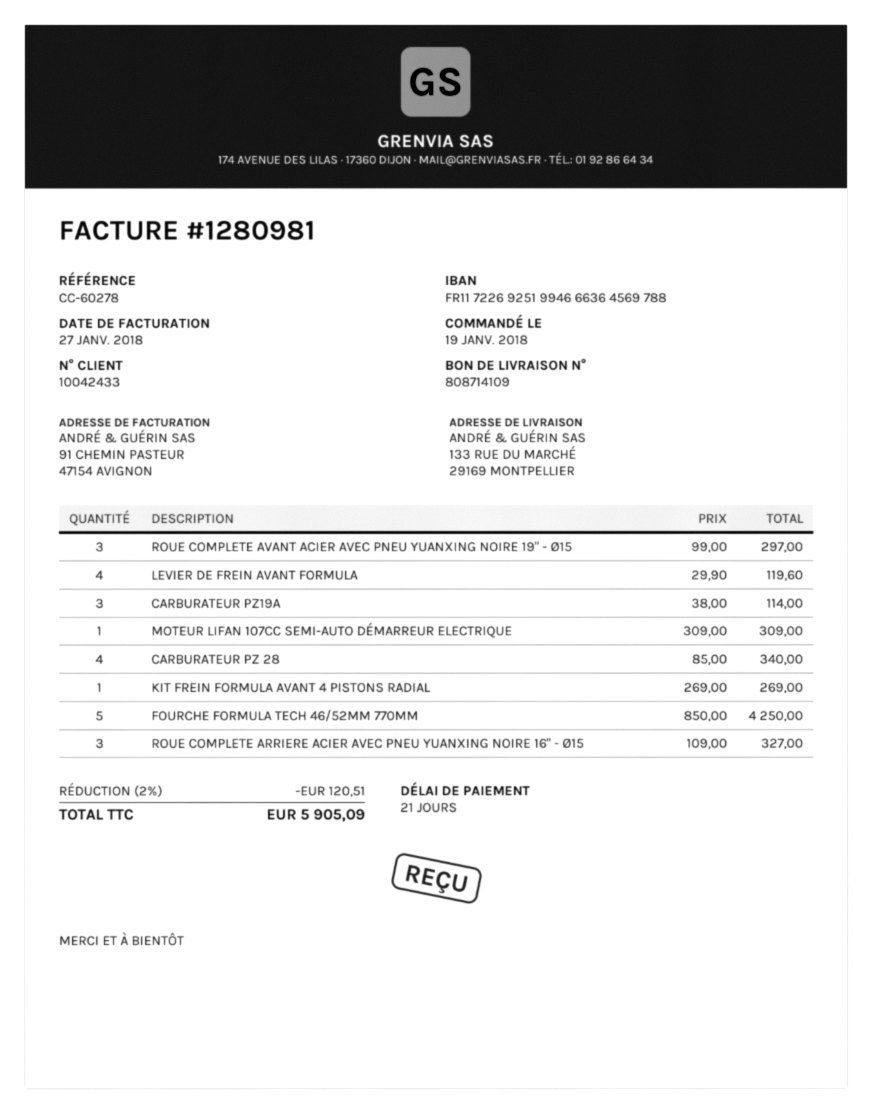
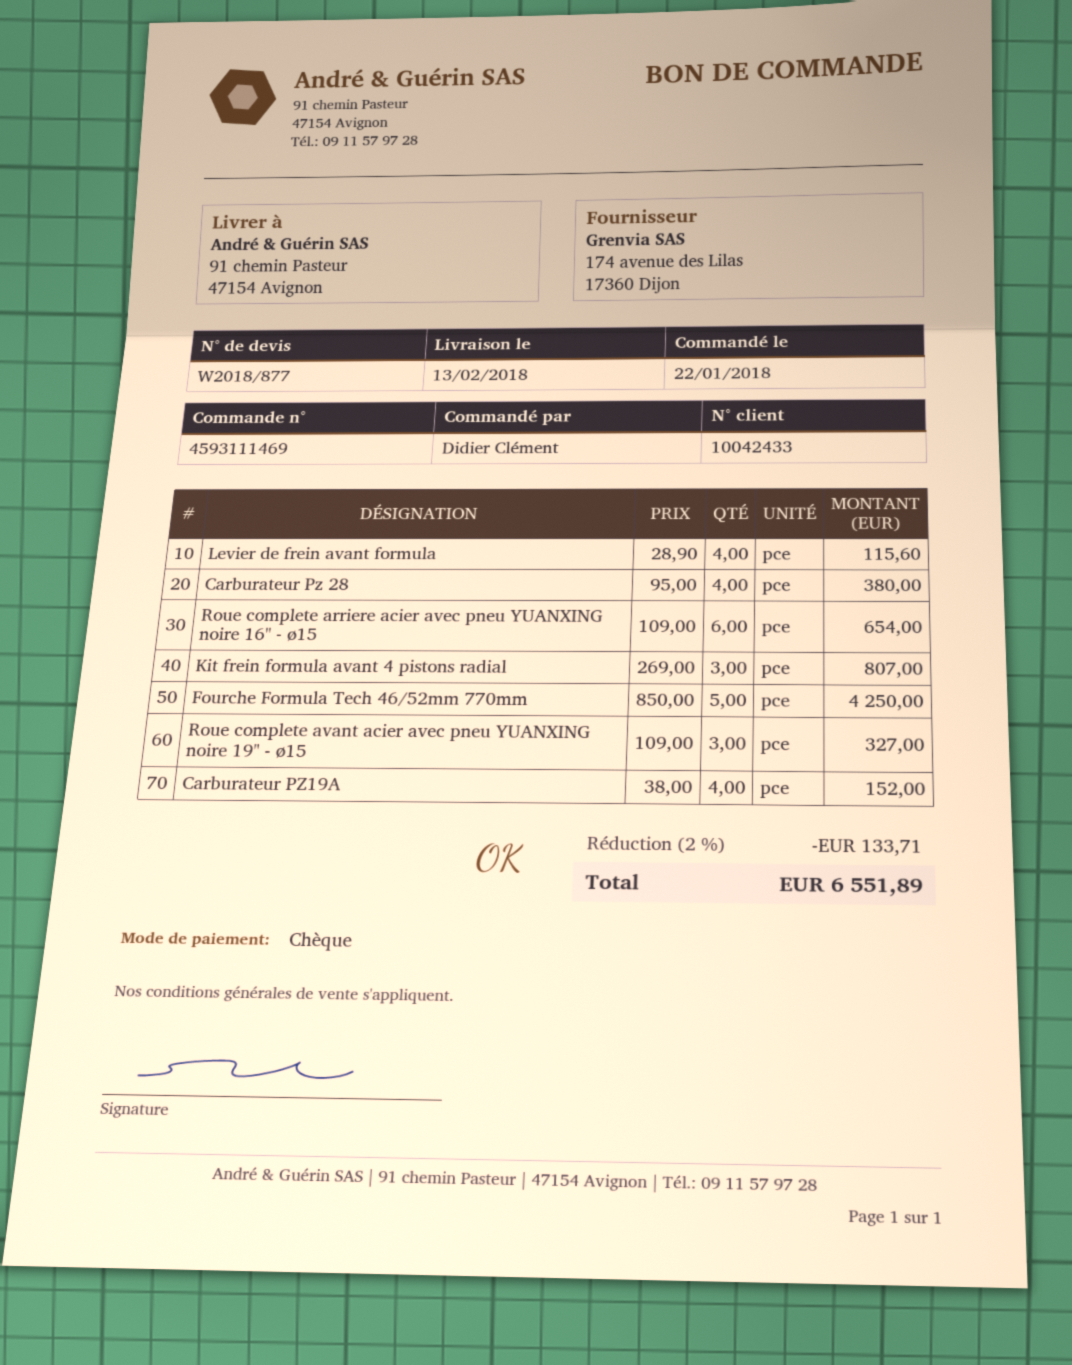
order date: 2018-01-19 -> 2018-01-22
ship to: 133 RUE DU MARCHÉ, 29169 MONTPELLIER -> 91 chemin Pasteur, 47154 Avignon
ROUE COMPLETE AVANT ACIER AVEC PNEU YUANXING NOIRE 19" - Ø15: 3 x 99.00 = 297.00 -> 3 x 109.00 = 327.00
LEVIER DE FREIN AVANT FORMULA: 4 x 29.90 = 119.60 -> 4 x 28.90 = 115.60
CARBURATEUR PZ19A: 3 x 38.00 = 114.00 -> 4 x 38.00 = 152.00
MOTEUR LIFAN 107CC SEMI-AUTO DÉMARREUR ELECTRIQUE: 1 x 309.00 = 309.00 -> none
CARBURATEUR PZ 28: 4 x 85.00 = 340.00 -> 4 x 95.00 = 380.00
KIT FREIN FORMULA AVANT 4 PISTONS RADIAL: 1 x 269.00 = 269.00 -> 3 x 269.00 = 807.00
ROUE COMPLETE ARRIERE ACIER AVEC PNEU YUANXING NOIRE 16" - Ø15: 3 x 109.00 = 327.00 -> 6 x 109.00 = 654.00
discount: 2% = 120.51 -> 2% = 133.71
total: 5905.09 -> 6551.89

